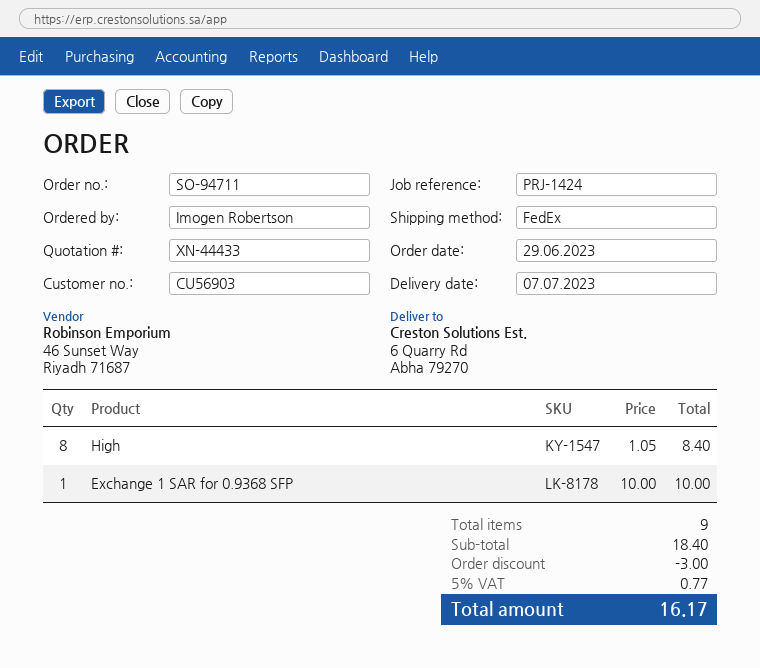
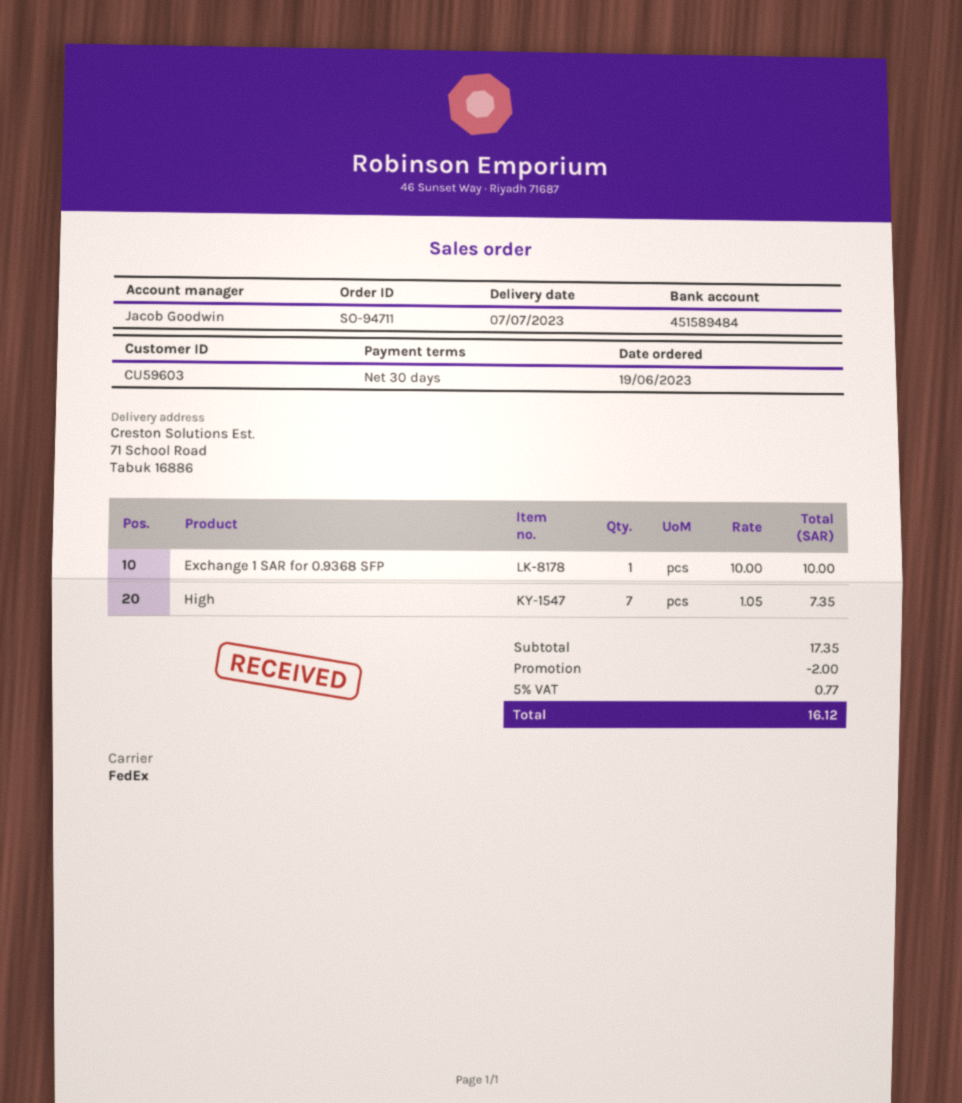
order date: 2023-06-29 -> 2023-06-19
customer number: CU56903 -> CU59603
ship to: 6 Quarry Rd, Abha 79270 -> 71 School Road, Tabuk 16886
High: 8 x 1.05 = 8.40 -> 7 x 1.05 = 7.35
subtotal: 18.40 -> 17.35
discount: 3.00 -> 2.00
total: 16.17 -> 16.12

